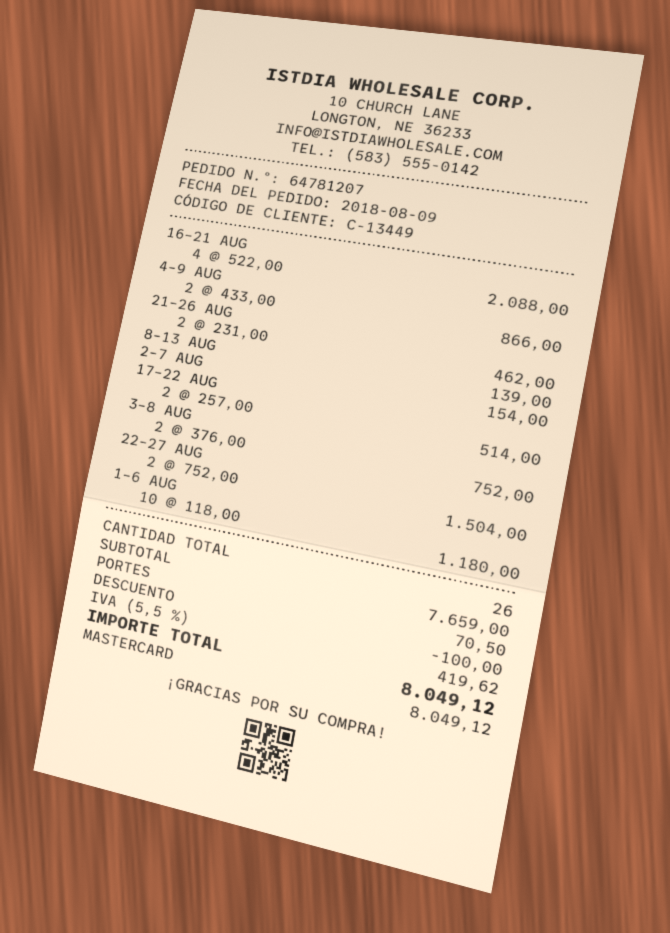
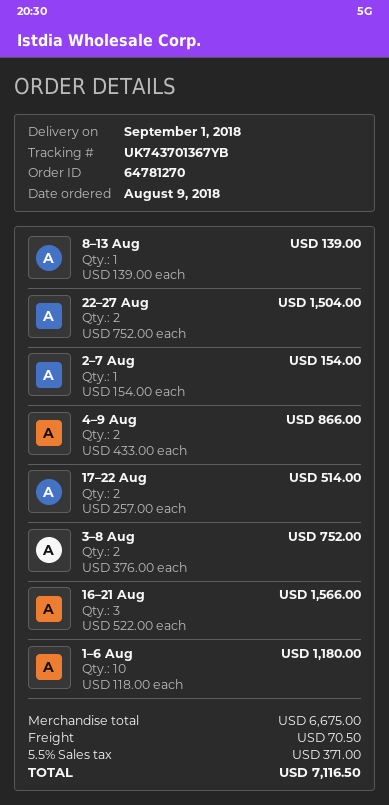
order number: 64781207 -> 64781270
16–21 AUG: 4 x 522.00 = 2088.00 -> 3 x 522.00 = 1566.00
21–26 AUG: 2 x 231.00 = 462.00 -> none
subtotal: 7659.00 -> 6675.00
discount: 100.00 -> none
tax: 5.5% = 419.62 -> 5.5% = 371.00
total: 8049.12 -> 7116.50

